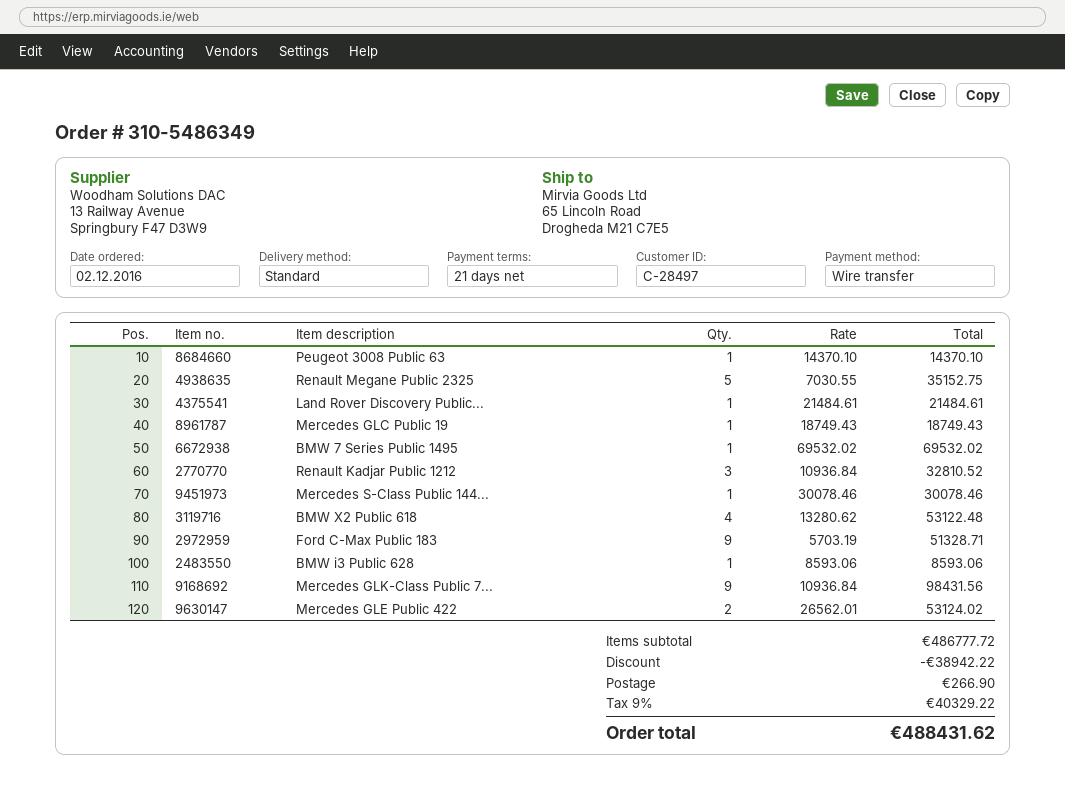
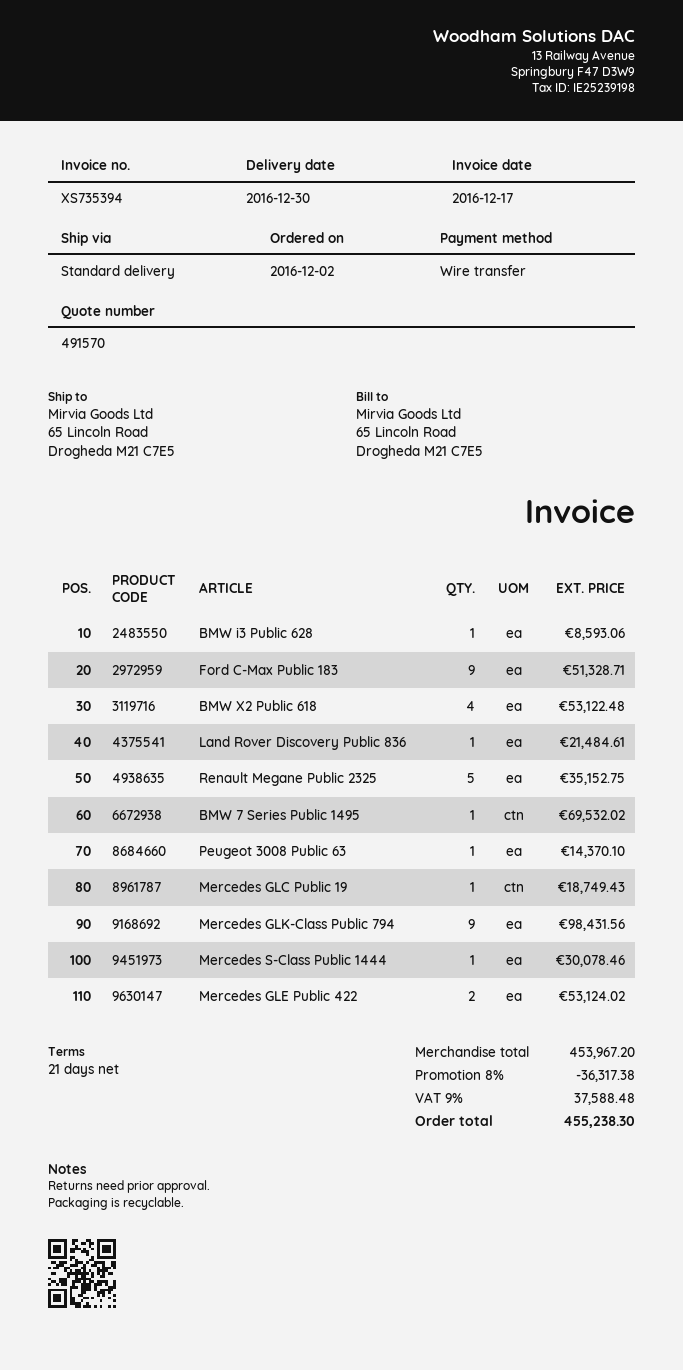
Renault Kadjar Public 1212: 3 for 32810.52 -> none
subtotal: 486777.72 -> 453967.20
discount: 38942.22 -> 36317.38
shipping: 266.90 -> none
tax: 9% = 40329.22 -> 9% = 37588.48
total: 488431.62 -> 455238.30

